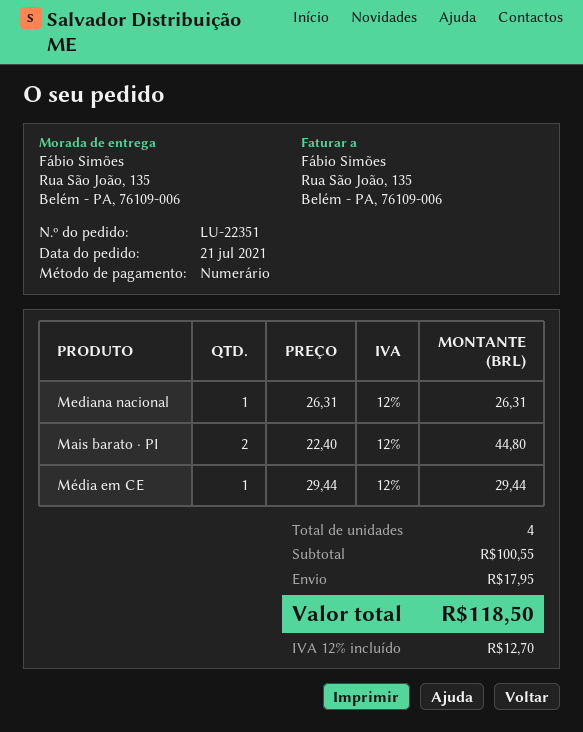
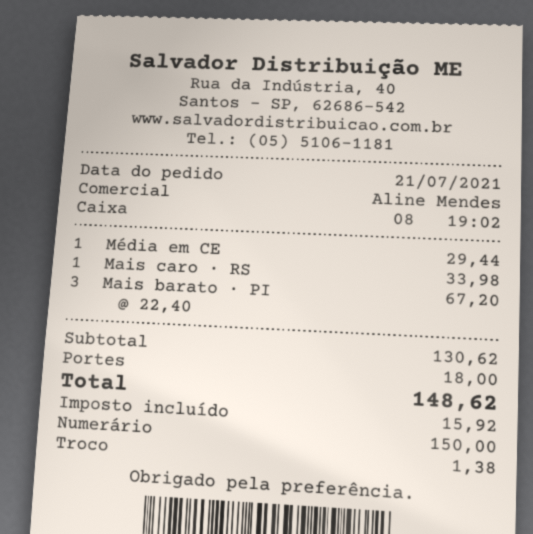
Mediana nacional: 1 x 26.31 = 26.31 -> none
Mais barato · PI: 2 x 22.40 = 44.80 -> 3 x 22.40 = 67.20
Mais caro · RS: none -> 1 x 33.98 = 33.98
subtotal: 100.55 -> 130.62
shipping: 17.95 -> 18.00
tax: 12.70 -> 15.92
total: 118.50 -> 148.62

